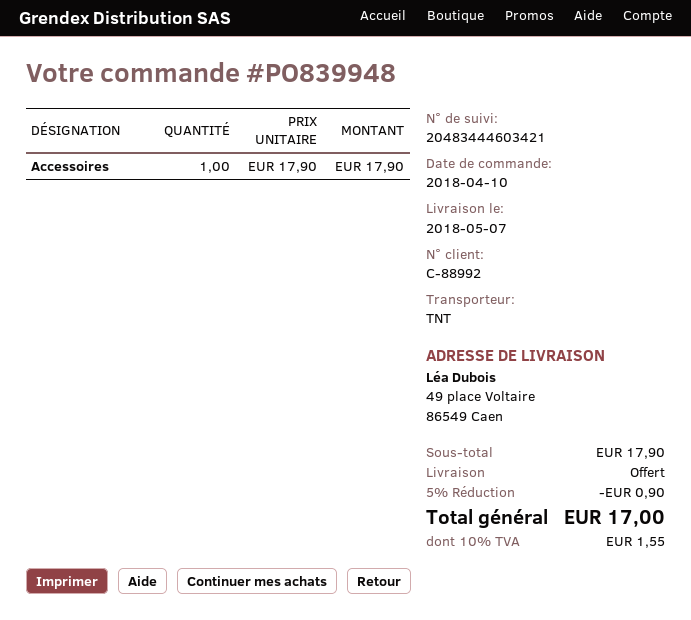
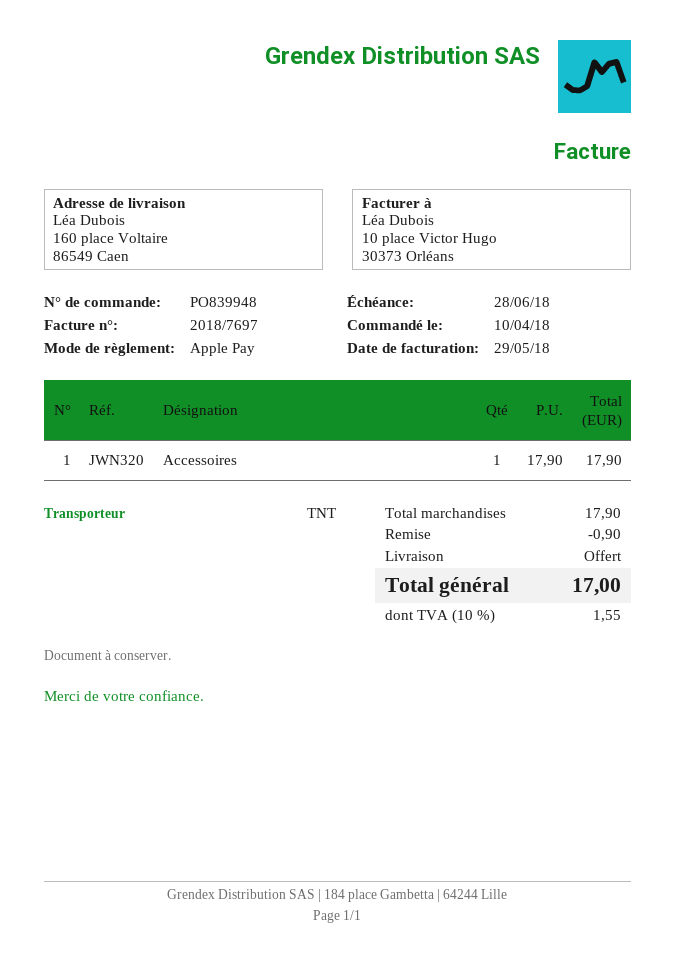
ship to: 49 place Voltaire, 86549 Caen -> 160 place Voltaire, 86549 Caen

